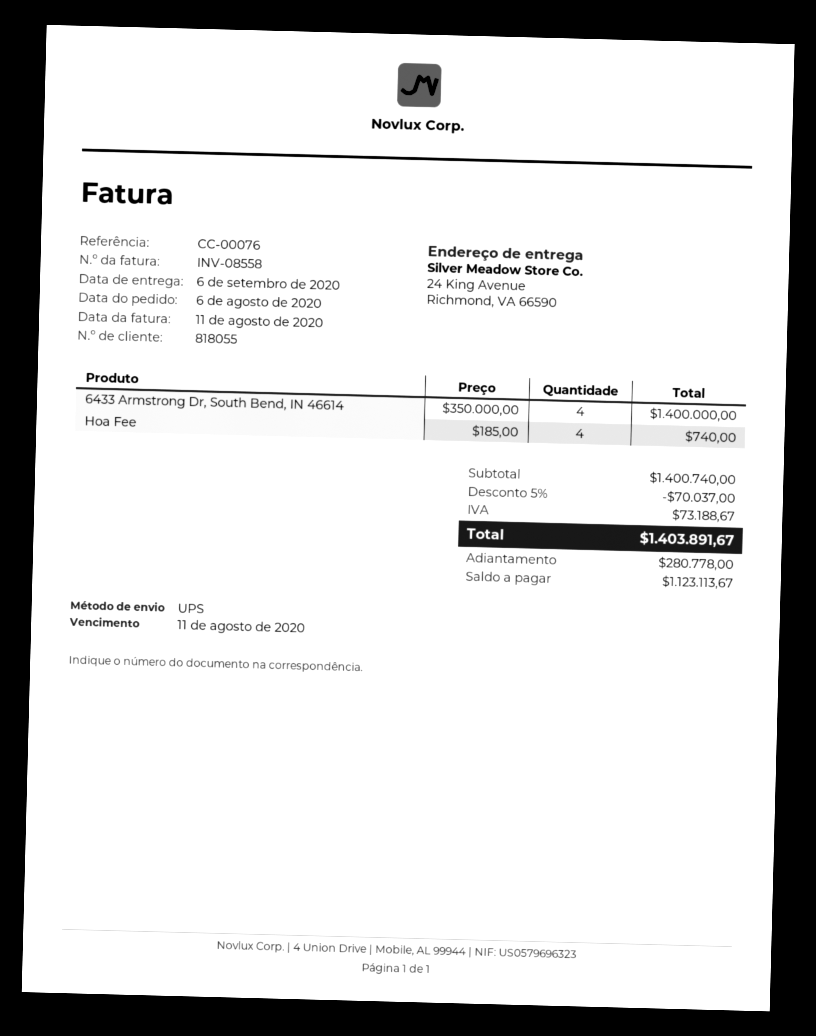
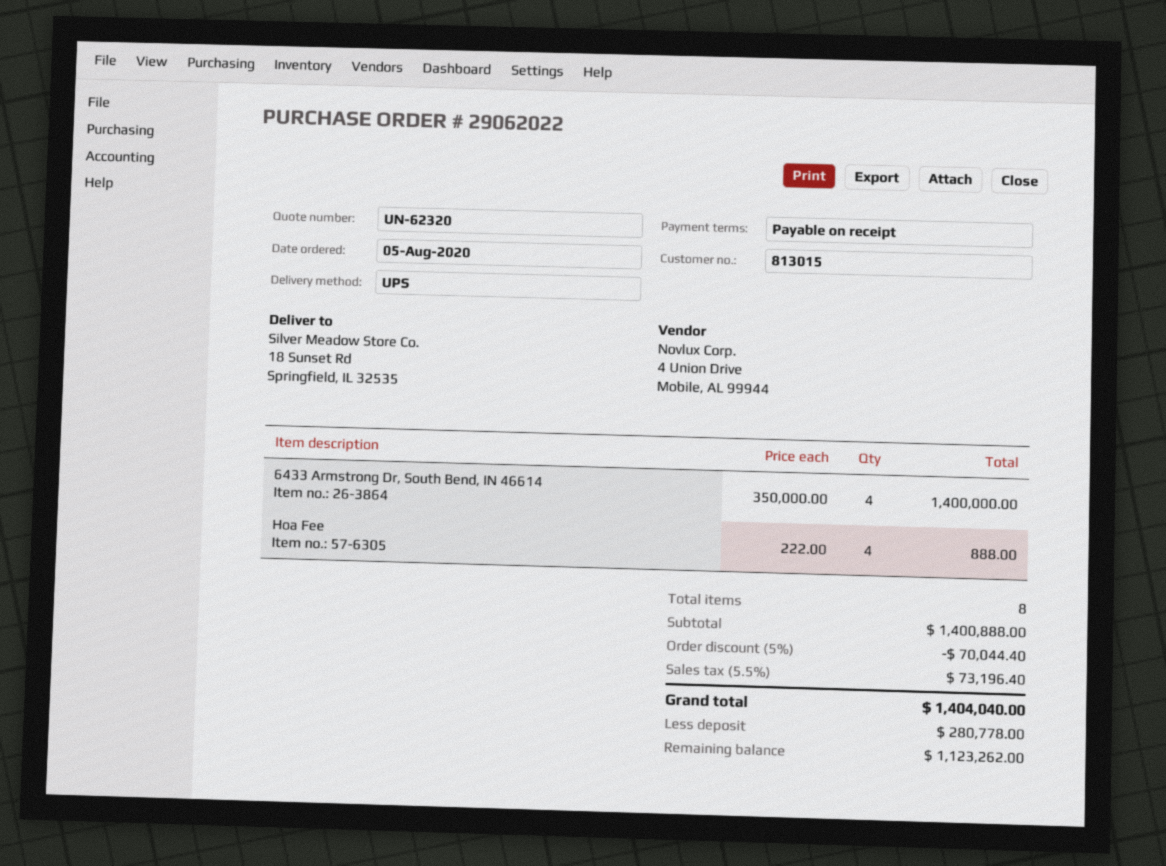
order date: 2020-08-06 -> 2020-08-05
customer number: 818055 -> 813015
ship to: 24 King Avenue, Richmond, VA 66590 -> 18 Sunset Rd, Springfield, IL 32535
Hoa Fee: 4 x 185.00 = 740.00 -> 4 x 222.00 = 888.00
subtotal: 1400740.00 -> 1400888.00
discount: 5% = 70037.00 -> 5% = 70044.40
tax: 73188.67 -> 73196.40
total: 1403891.67 -> 1404040.00
balance: 1123113.67 -> 1123262.00

